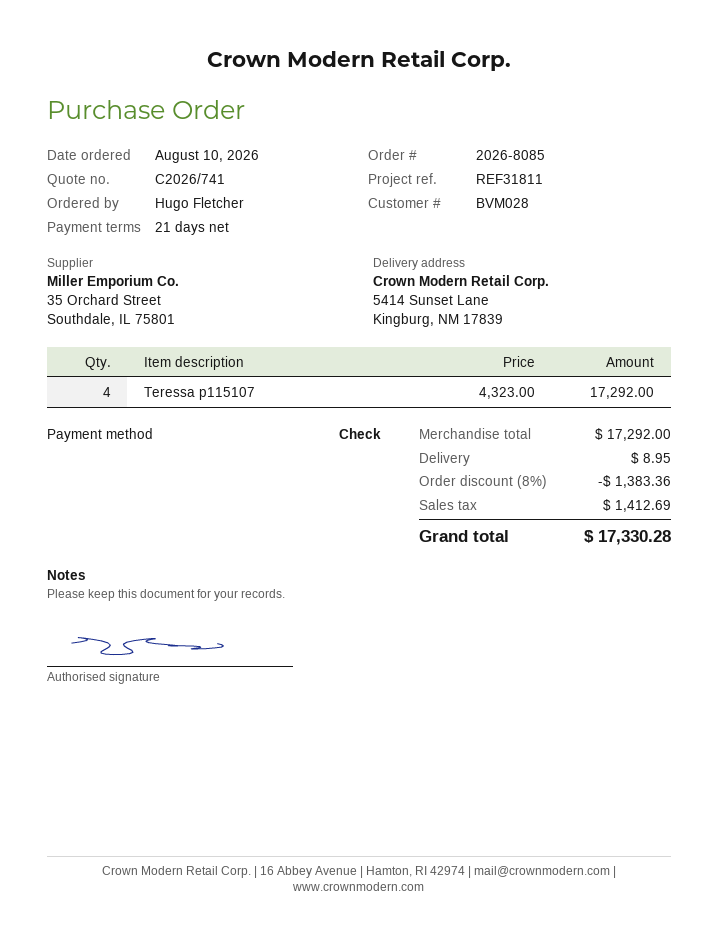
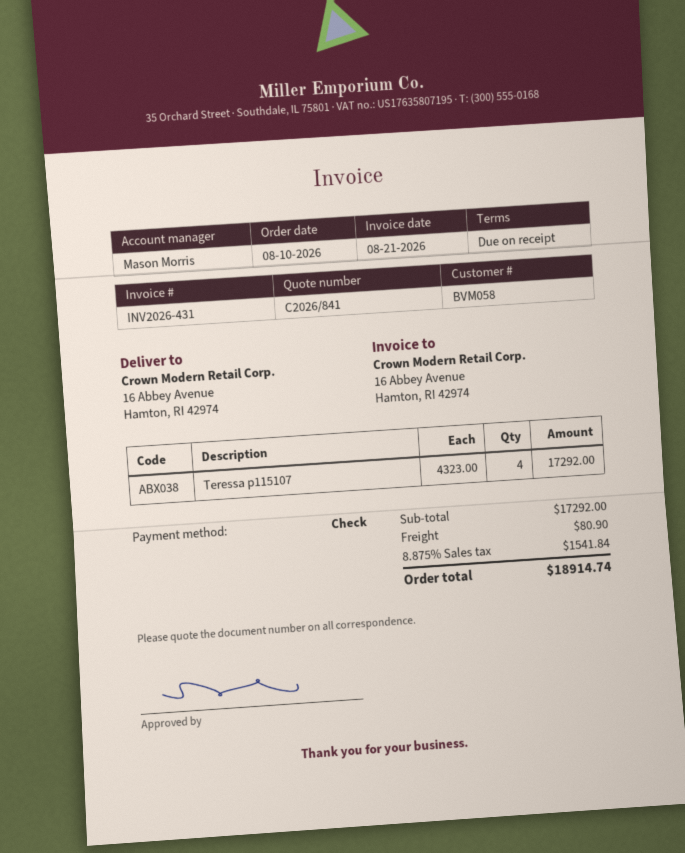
quote number: C2026/741 -> C2026/841
payment terms: 21 days -> on receipt
customer number: BVM028 -> BVM058
ship to: 5414 Sunset Lane, Kingburg, NM 17839 -> 16 Abbey Avenue, Hamton, RI 42974
discount: 8% = 1383.36 -> none
shipping: 8.95 -> 80.90
tax: 1412.69 -> 1541.84
total: 17330.28 -> 18914.74

